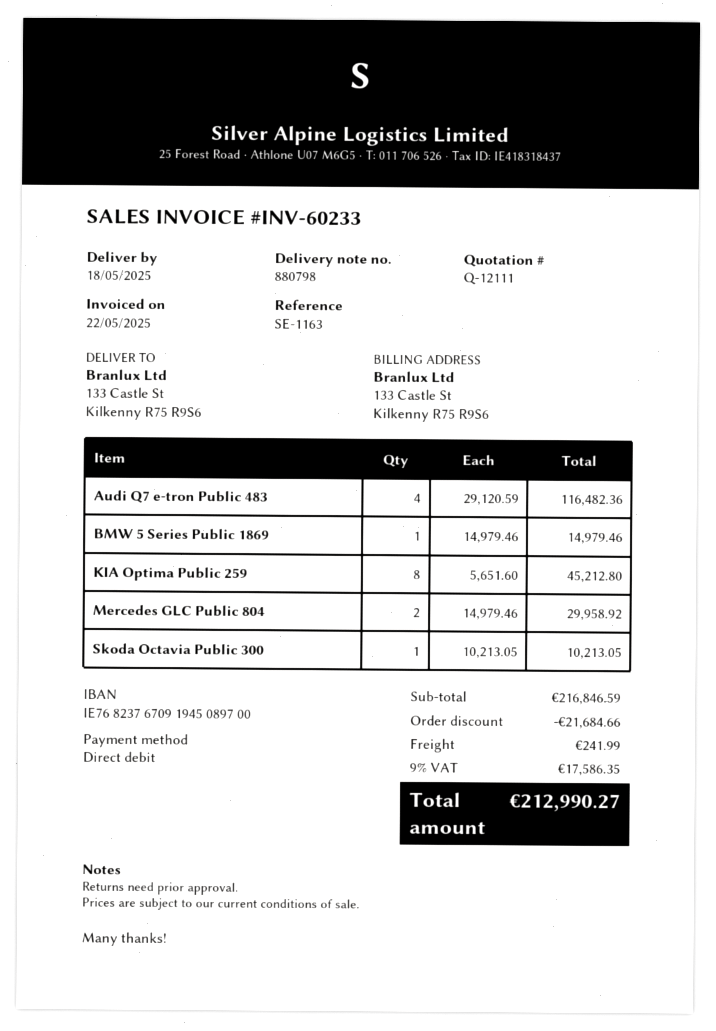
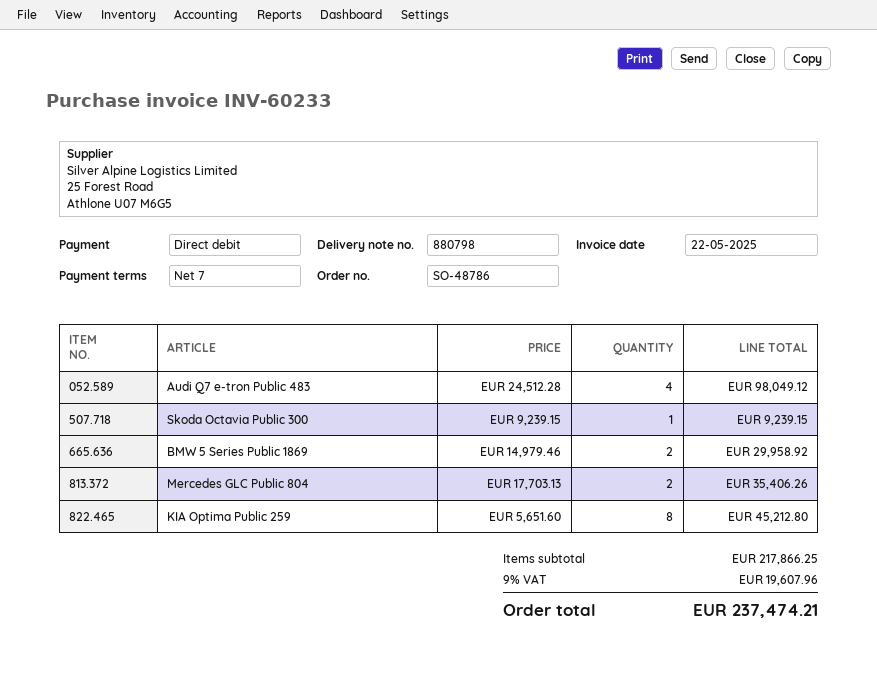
Audi Q7 e-tron Public 483: 4 x 29120.59 = 116482.36 -> 4 x 24512.28 = 98049.12
BMW 5 Series Public 1869: 1 x 14979.46 = 14979.46 -> 2 x 14979.46 = 29958.92
Mercedes GLC Public 804: 2 x 14979.46 = 29958.92 -> 2 x 17703.13 = 35406.26
Skoda Octavia Public 300: 1 x 10213.05 = 10213.05 -> 1 x 9239.15 = 9239.15
subtotal: 216846.59 -> 217866.25
discount: 21684.66 -> none
shipping: 241.99 -> none
tax: 9% = 17586.35 -> 9% = 19607.96
total: 212990.27 -> 237474.21

